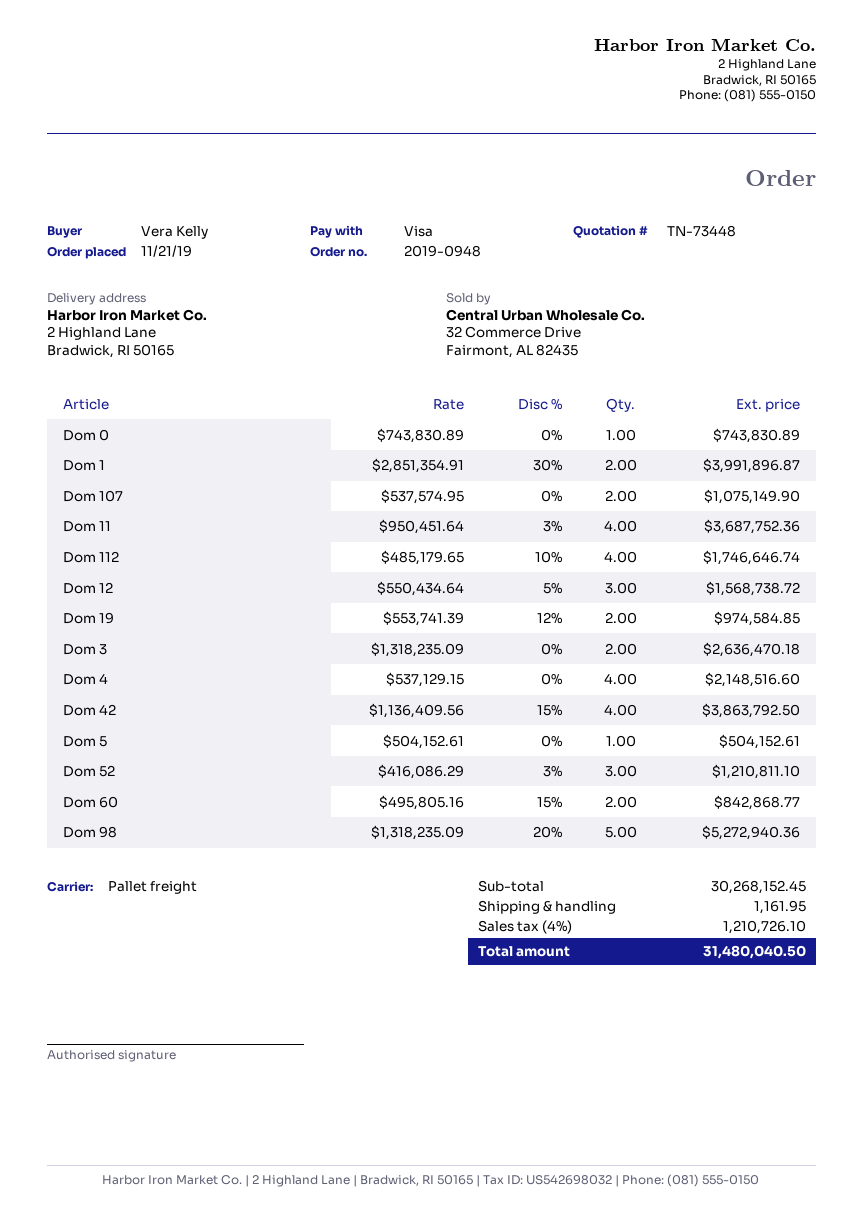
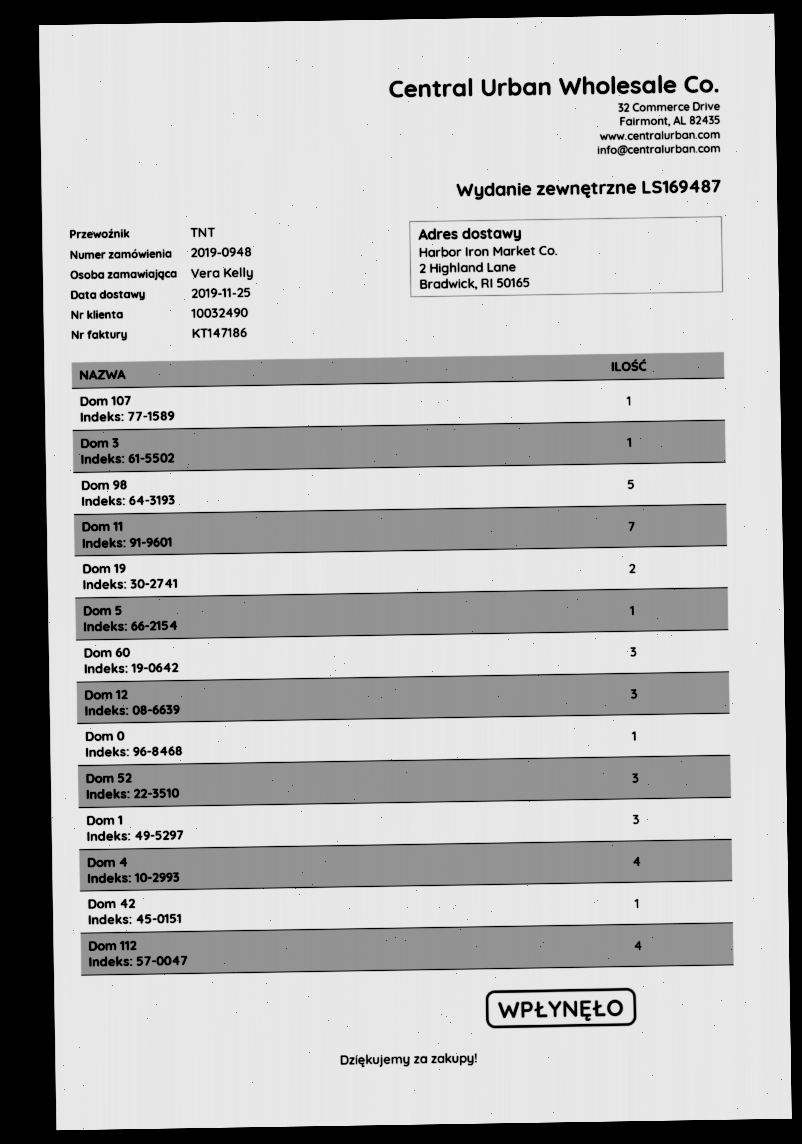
shipping method: pallet freight -> TNT
Dom 1: 2 -> 3
Dom 107: 2 -> 1
Dom 11: 4 -> 7
Dom 3: 2 -> 1
Dom 42: 4 -> 1
Dom 60: 2 -> 3

